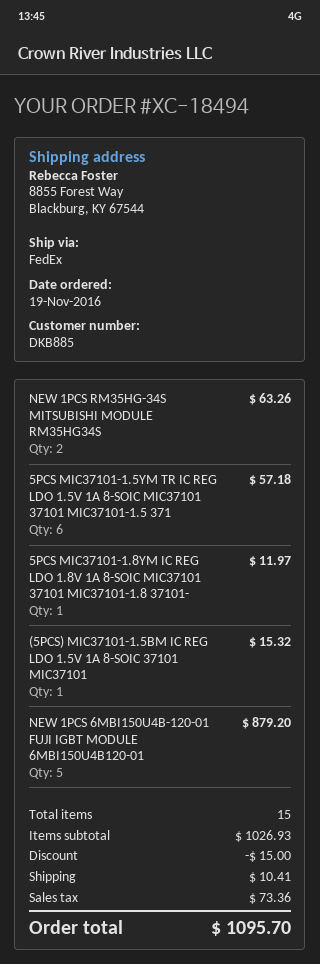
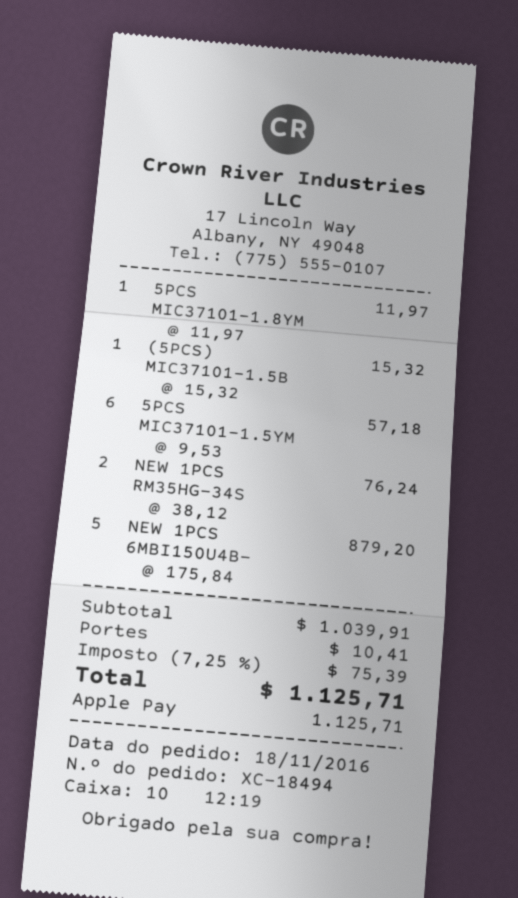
order date: 2016-11-19 -> 2016-11-18
NEW 1PCS RM35HG-34S MITSUBISHI MODULE RM35HG34S: 2 for 63.26 -> 2 for 76.24
subtotal: 1026.93 -> 1039.91
discount: 15.00 -> none
tax: 73.36 -> 75.39
total: 1095.70 -> 1125.71

